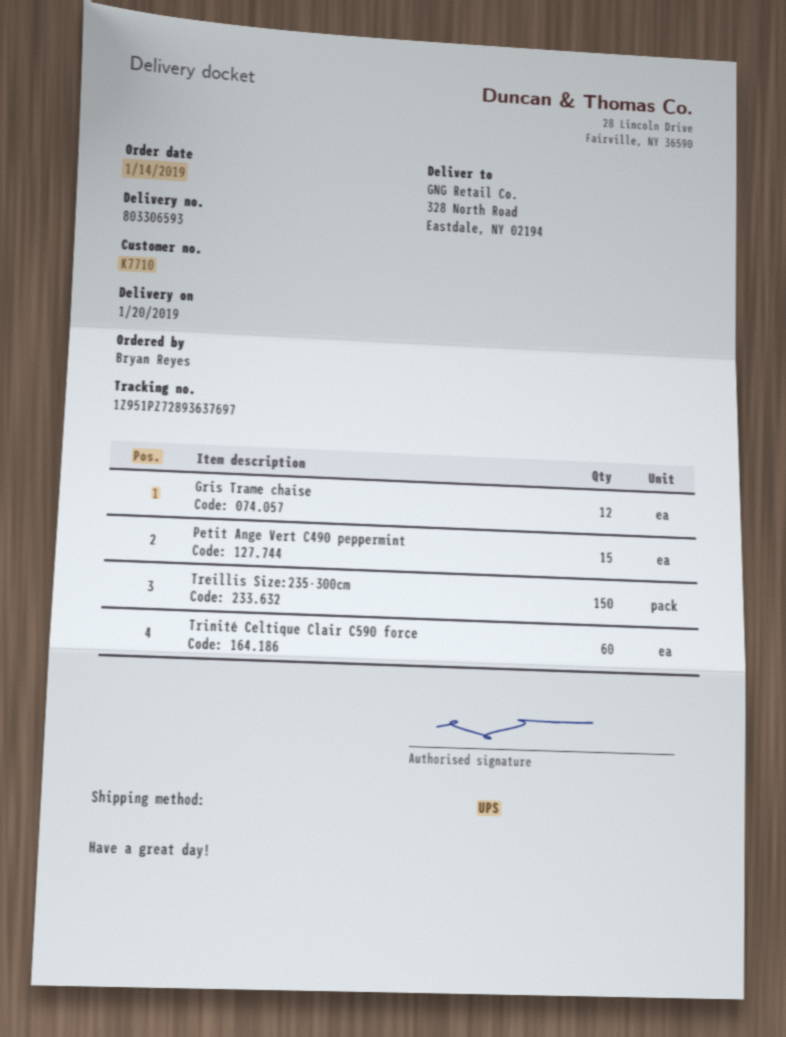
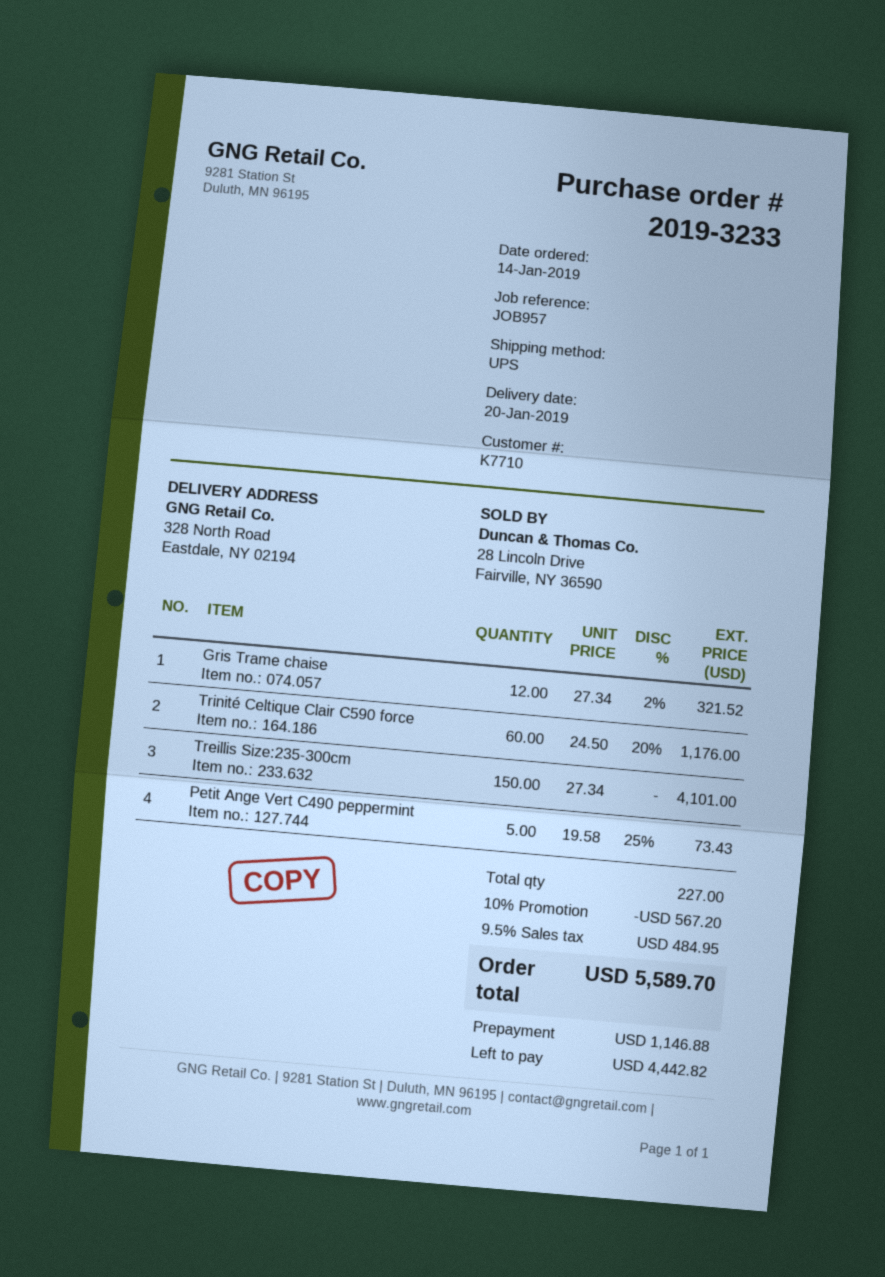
Petit Ange Vert C490 peppermint: 15 -> 5

